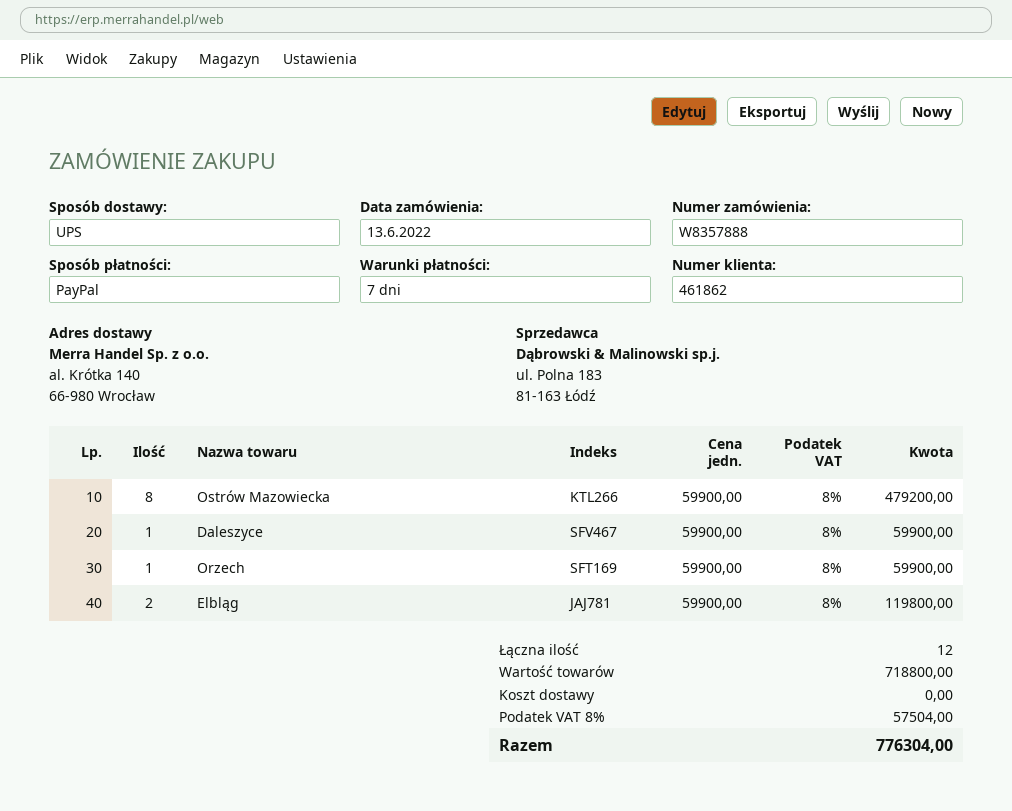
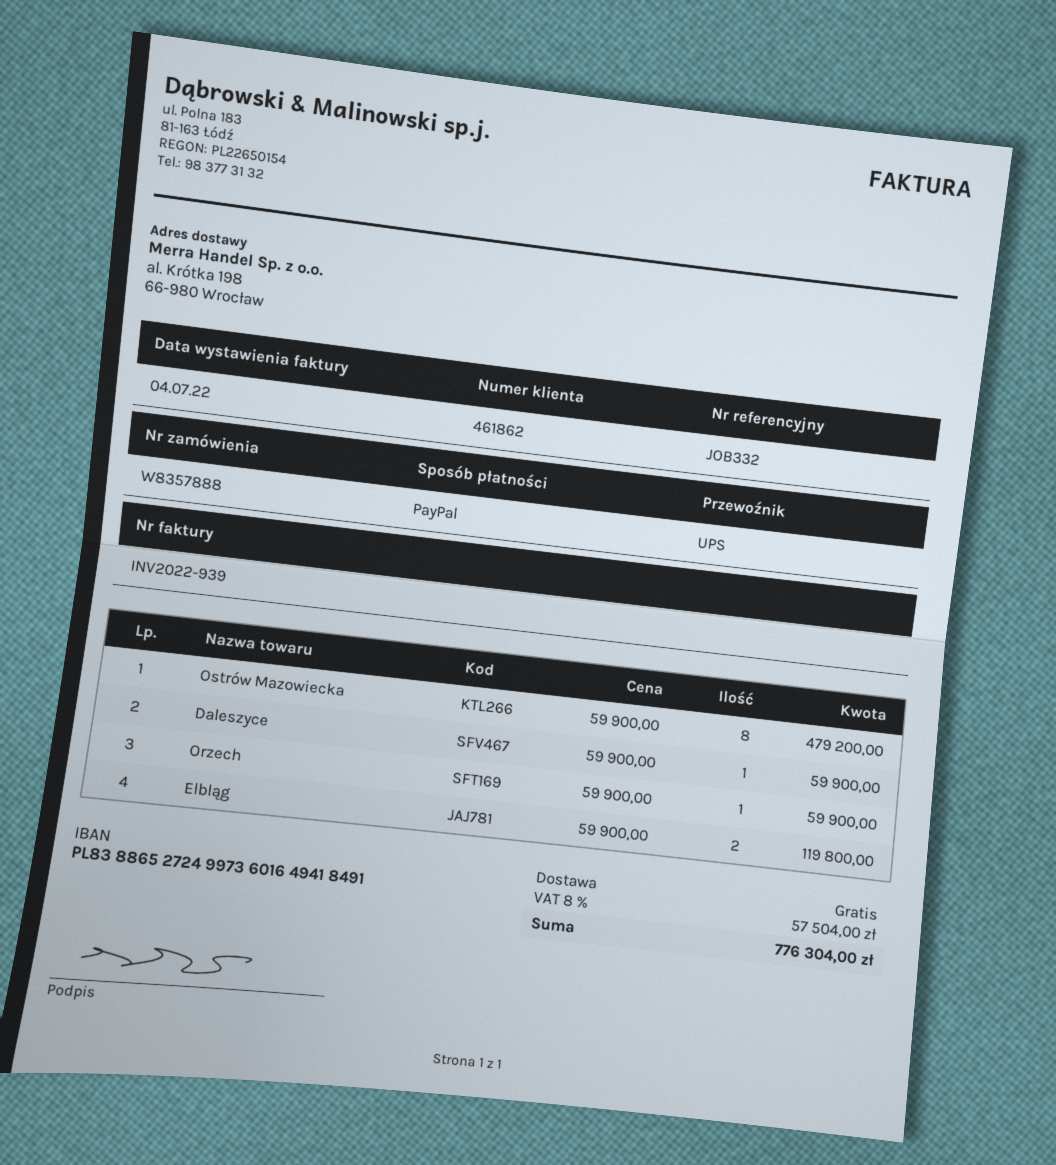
ship to: al. Krótka 140, 66-980 Wrocław -> al. Krótka 198, 66-980 Wrocław

